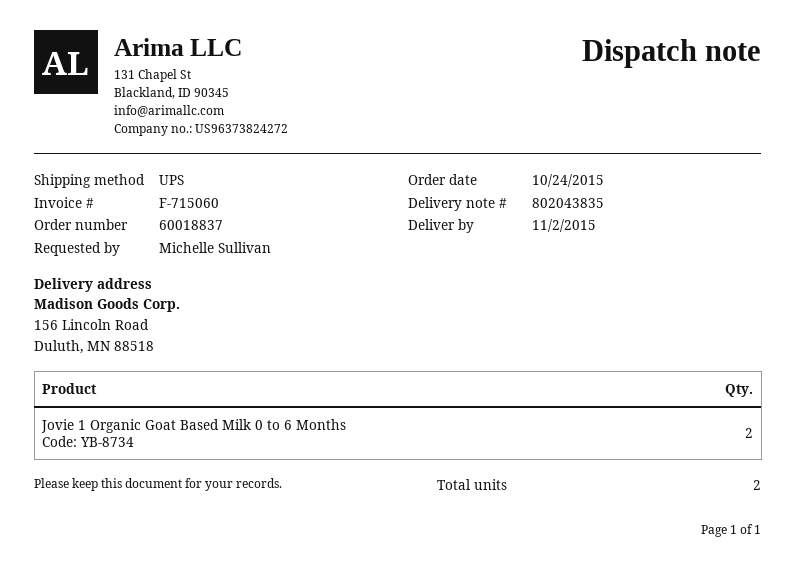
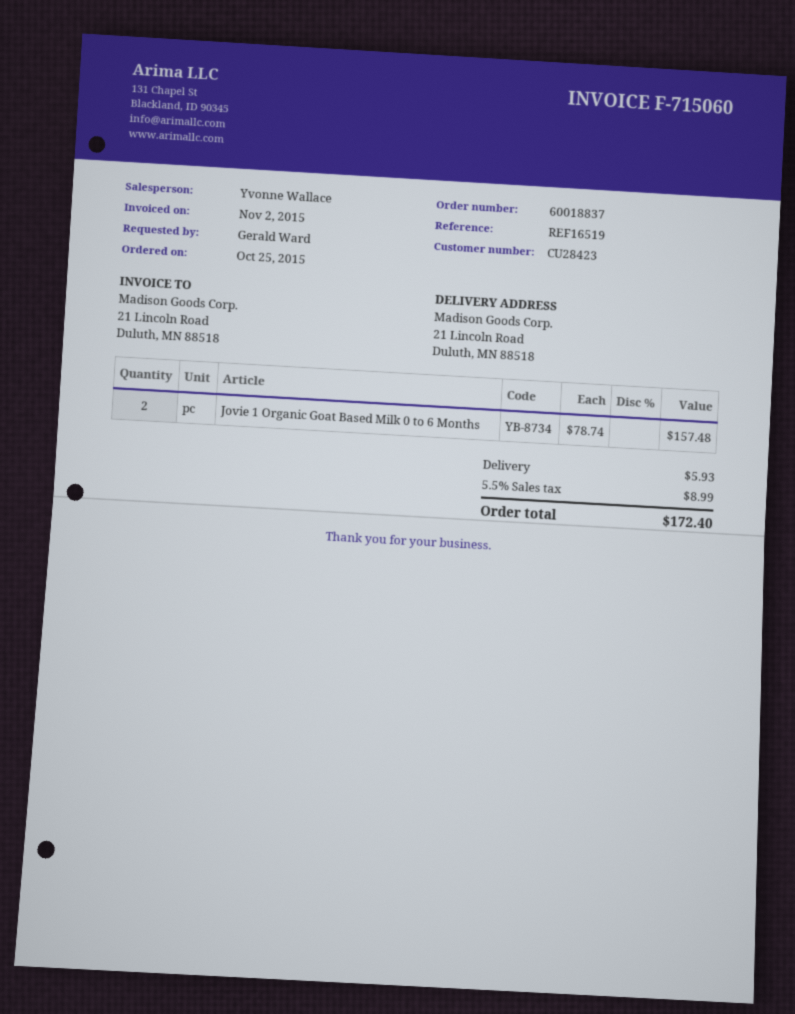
order date: 2015-10-24 -> 2015-10-25
ordered by: Michelle Sullivan -> Gerald Ward
ship to: 156 Lincoln Road, Duluth, MN 88518 -> 21 Lincoln Road, Duluth, MN 88518

